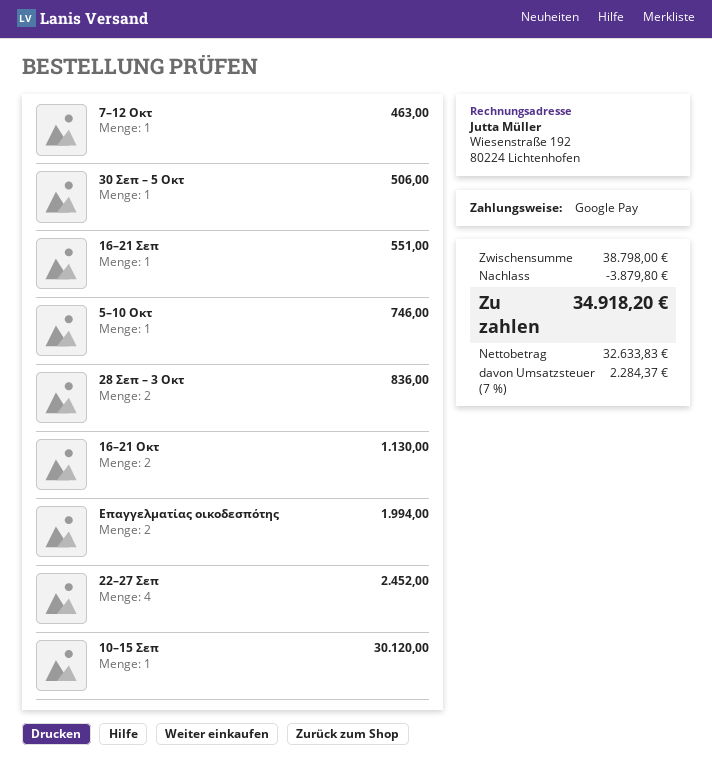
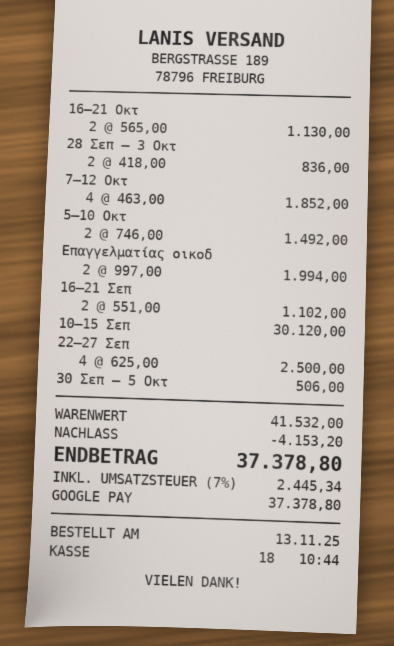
7–12 Οκτ: 1 for 463.00 -> 4 for 1852.00
16–21 Σεπ: 1 for 551.00 -> 2 for 1102.00
5–10 Οκτ: 1 for 746.00 -> 2 for 1492.00
22–27 Σεπ: 4 for 2452.00 -> 4 for 2500.00
subtotal: 38798.00 -> 41532.00
discount: 3879.80 -> 4153.20
tax: 7% = 2284.37 -> 7% = 2445.34
total: 34918.20 -> 37378.80

